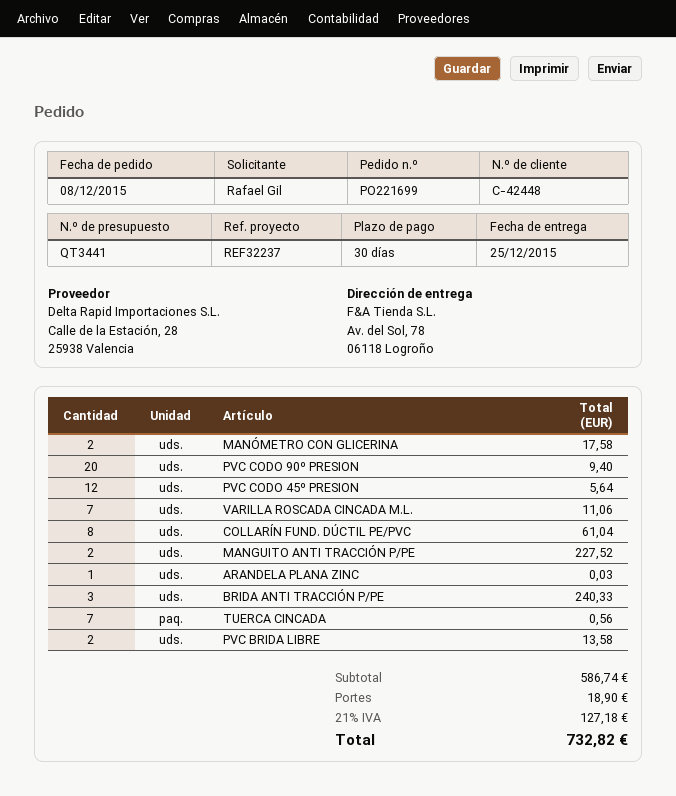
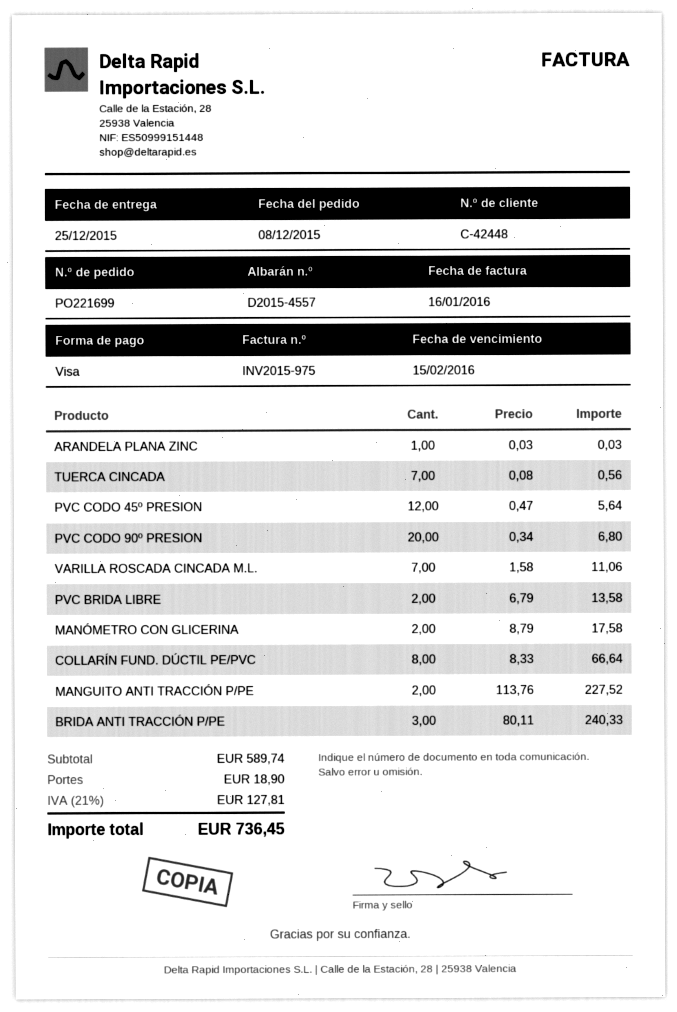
PVC CODO 90º PRESION: 20 for 9.40 -> 20 for 6.80
COLLARÍN FUND. DÚCTIL PE/PVC: 8 for 61.04 -> 8 for 66.64
subtotal: 586.74 -> 589.74
tax: 21% = 127.18 -> 21% = 127.81
total: 732.82 -> 736.45

